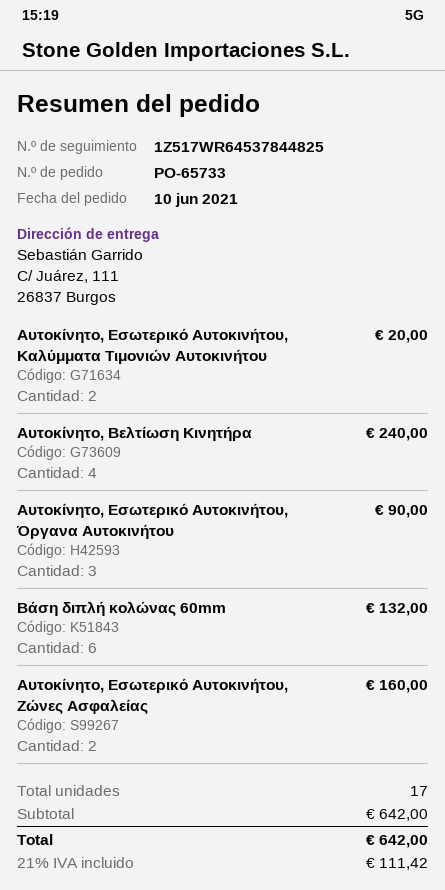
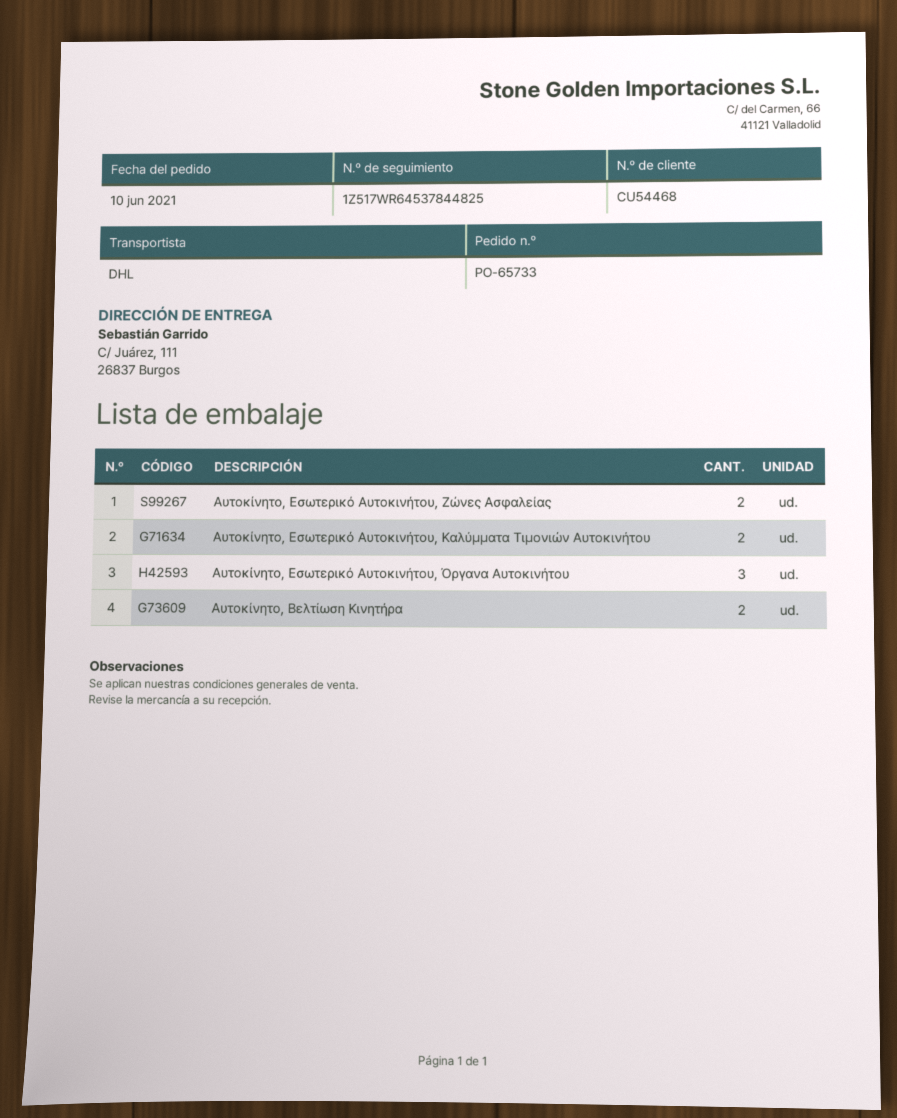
Αυτοκίνητο, Βελτίωση Κινητήρα: 4 -> 2
Βάση διπλή κολώνας 60mm: 6 -> none

